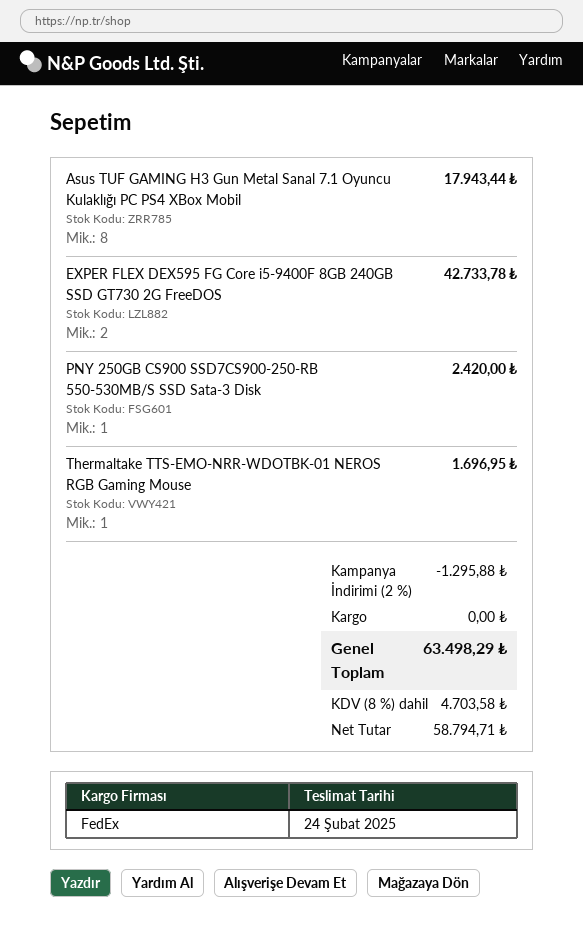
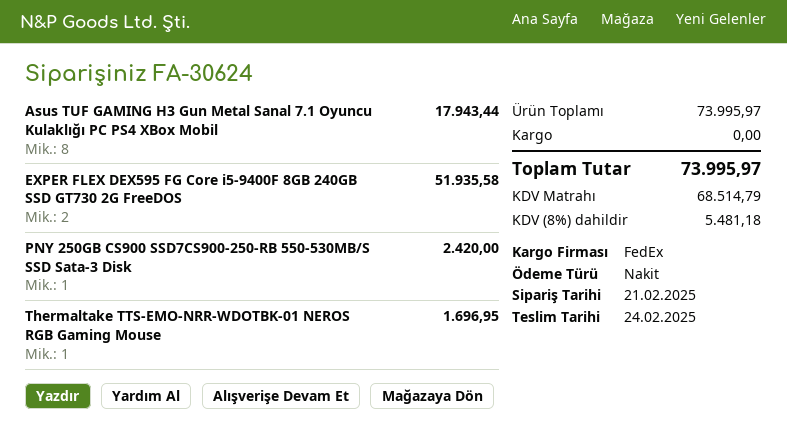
EXPER FLEX DEX595 FG Core i5-9400F 8GB 240GB SSD GT730 2G FreeDOS: 2 for 42733.78 -> 2 for 51935.58
discount: 2% = 1295.88 -> none
net: 58794.71 -> 68514.79
tax: 8% = 4703.58 -> 8% = 5481.18
total: 63498.29 -> 73995.97

